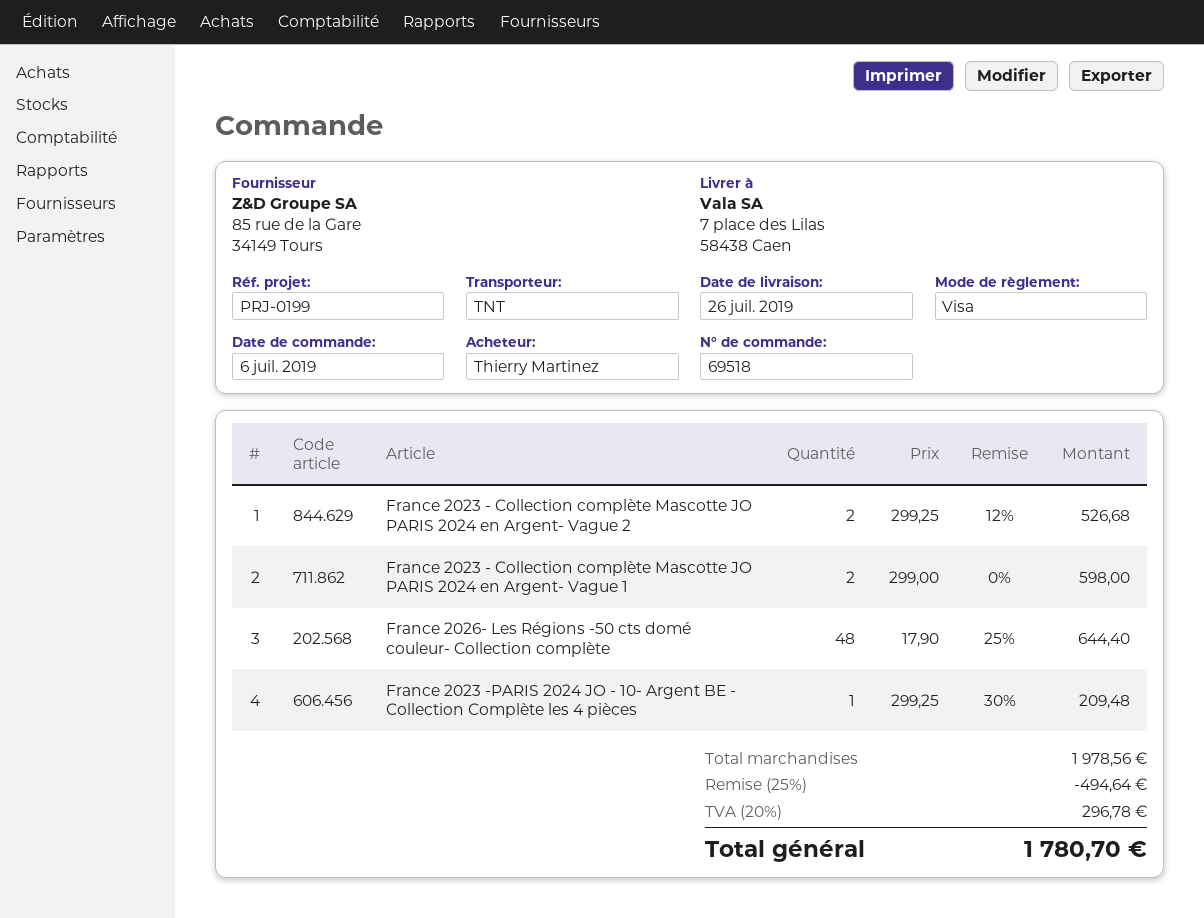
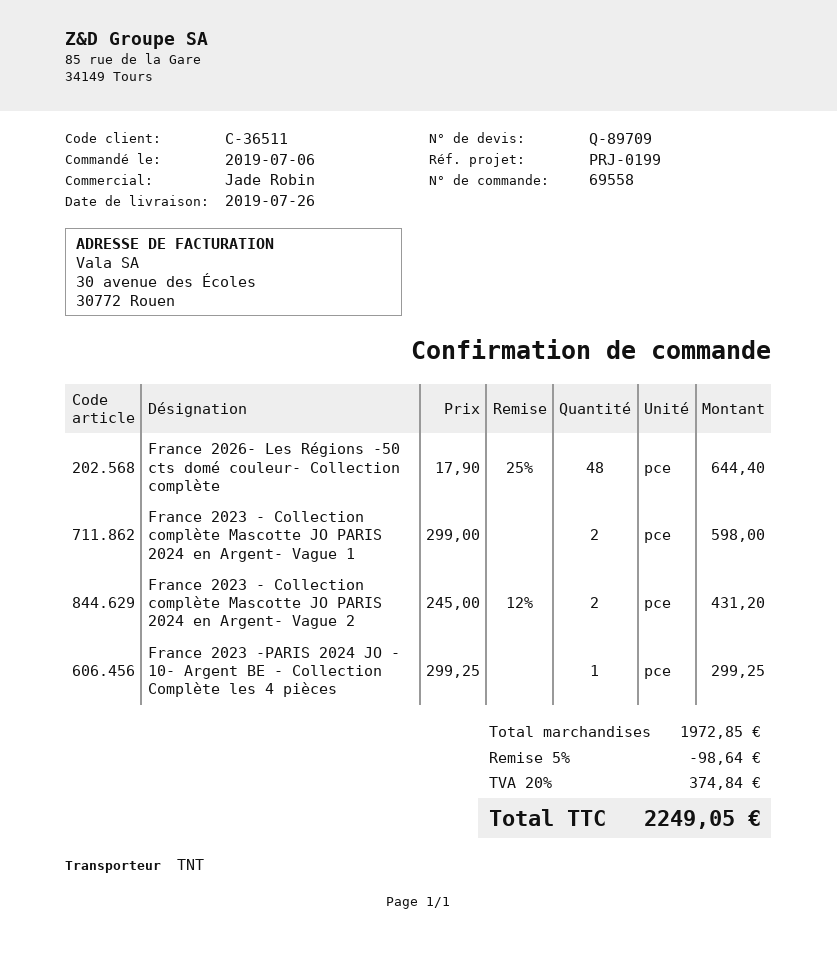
order number: 69518 -> 69558
France 2023 - Collection complète Mascotte JO PARIS 2024 en Argent- Vague 2: 2 x 299.25 - 12% = 526.68 -> 2 x 245.00 - 12% = 431.20
France 2023 -PARIS 2024 JO - 10- Argent BE - Collection Complète les 4 pièces: 1 x 299.25 - 30% = 209.48 -> 1 x 299.25 = 299.25
subtotal: 1978.56 -> 1972.85
discount: 25% = 494.64 -> 5% = 98.64
tax: 20% = 296.78 -> 20% = 374.84
total: 1780.70 -> 2249.05

